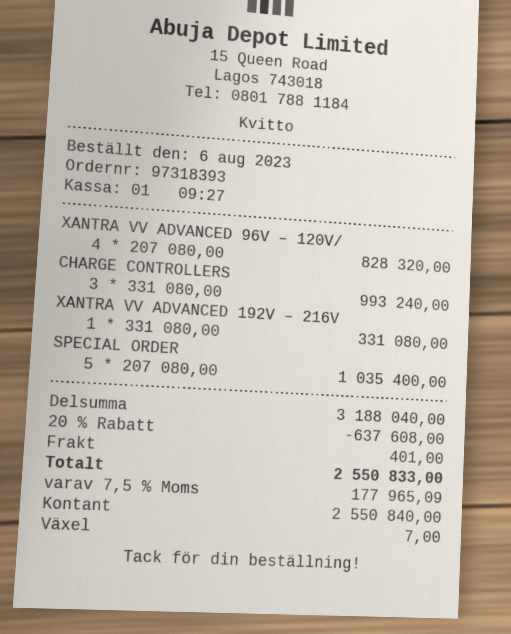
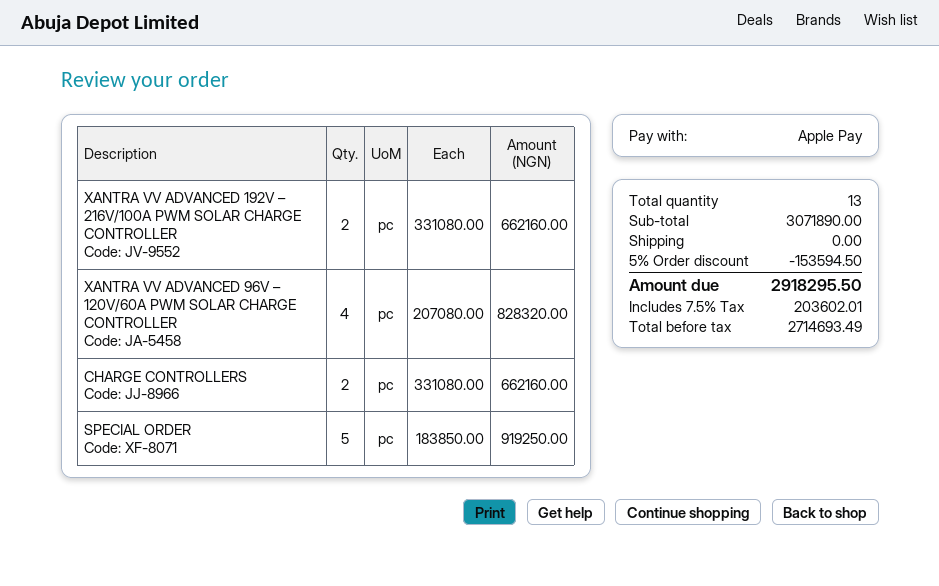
payment method: cash -> Apple Pay
CHARGE CONTROLLERS: 3 x 331080.00 = 993240.00 -> 2 x 331080.00 = 662160.00
XANTRA VV ADVANCED 192V – 216V: 1 x 331080.00 = 331080.00 -> 2 x 331080.00 = 662160.00
SPECIAL ORDER: 5 x 207080.00 = 1035400.00 -> 5 x 183850.00 = 919250.00
subtotal: 3188040.00 -> 3071890.00
discount: 20% = 637608.00 -> 5% = 153594.50
shipping: 401.00 -> 0.00
tax: 7.5% = 177965.09 -> 7.5% = 203602.01
total: 2550833.00 -> 2918295.50

